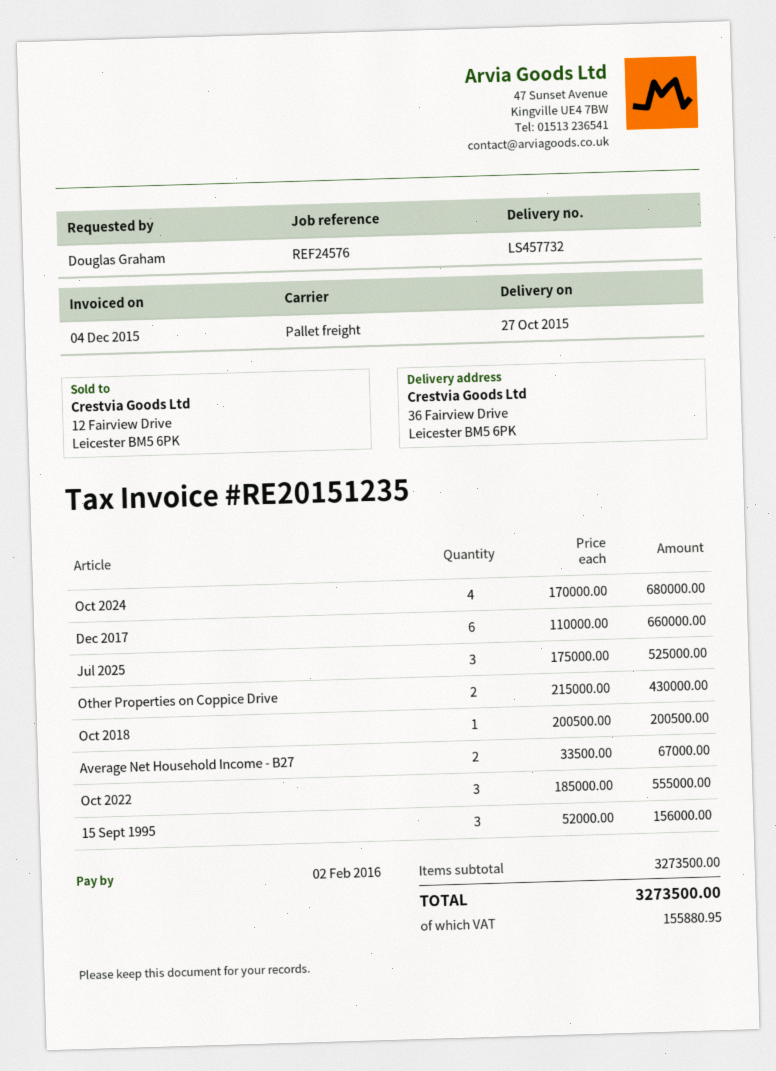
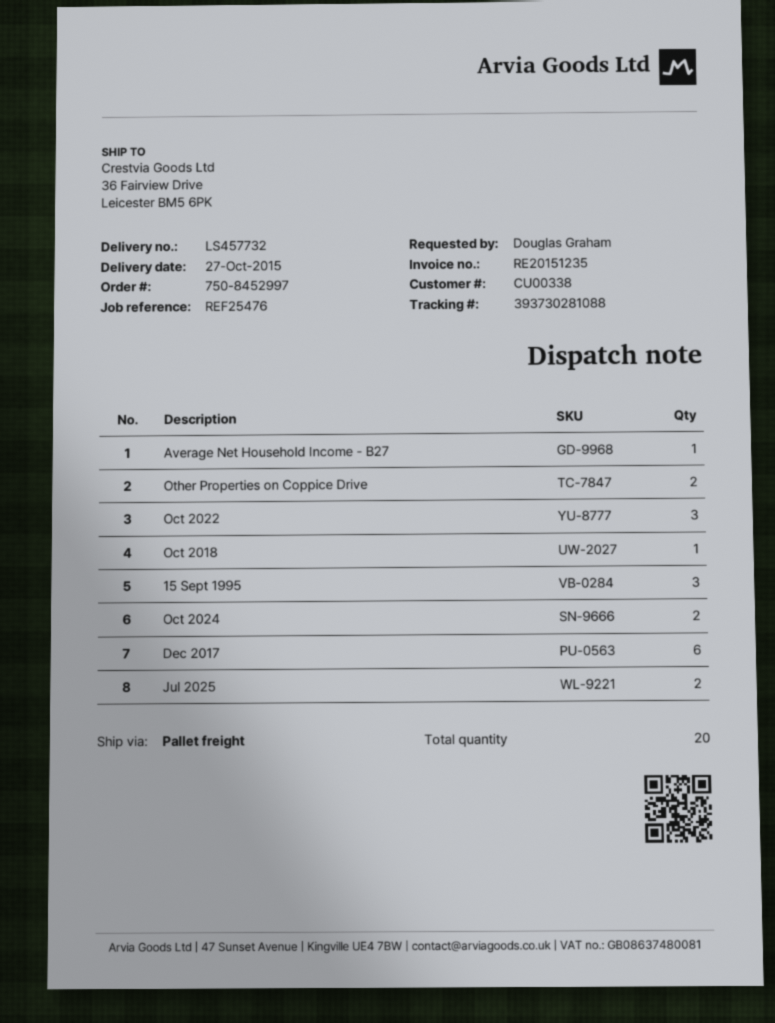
reference: REF24576 -> REF25476
Oct 2024: 4 -> 2
Jul 2025: 3 -> 2
Average Net Household Income - B27: 2 -> 1

